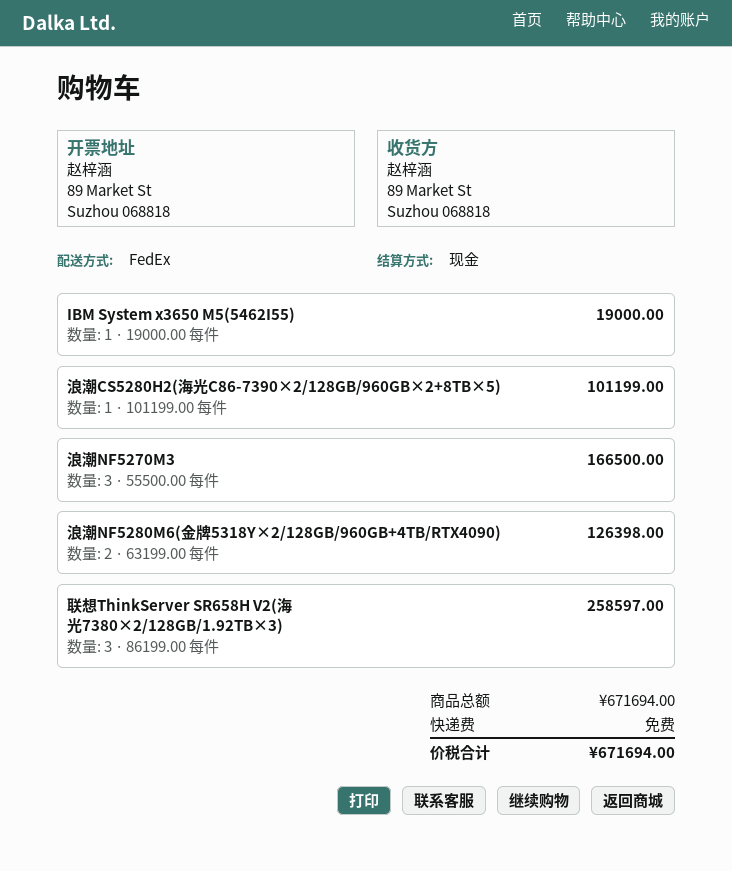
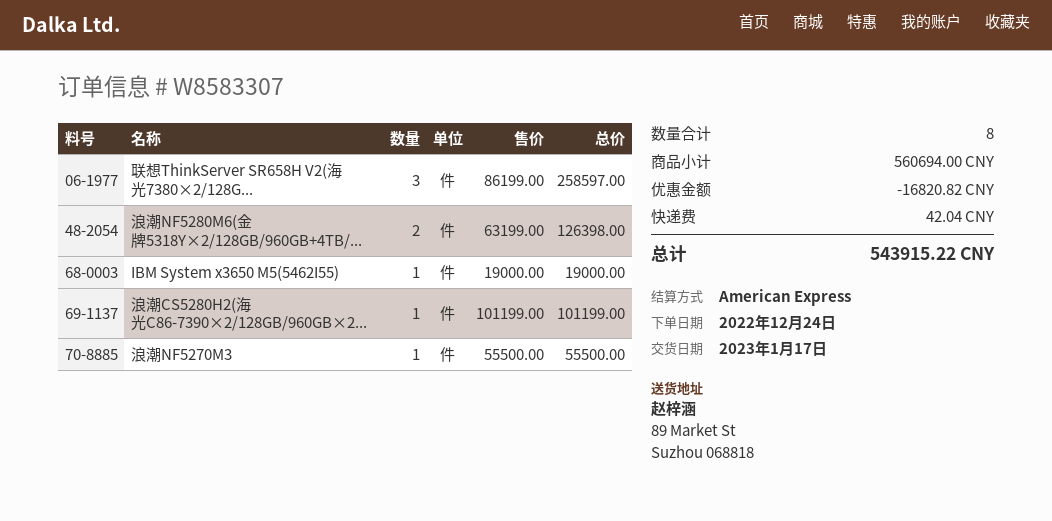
payment method: cash -> American Express
浪潮NF5270M3: 3 x 55500.00 = 166500.00 -> 1 x 55500.00 = 55500.00
subtotal: 671694.00 -> 560694.00
discount: none -> 16820.82
shipping: 0.00 -> 42.04
total: 671694.00 -> 543915.22

